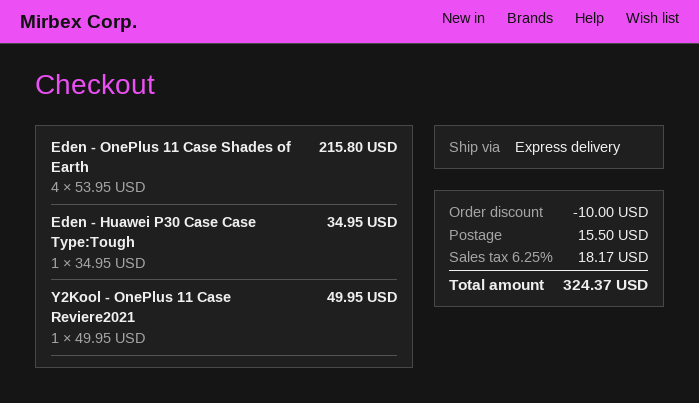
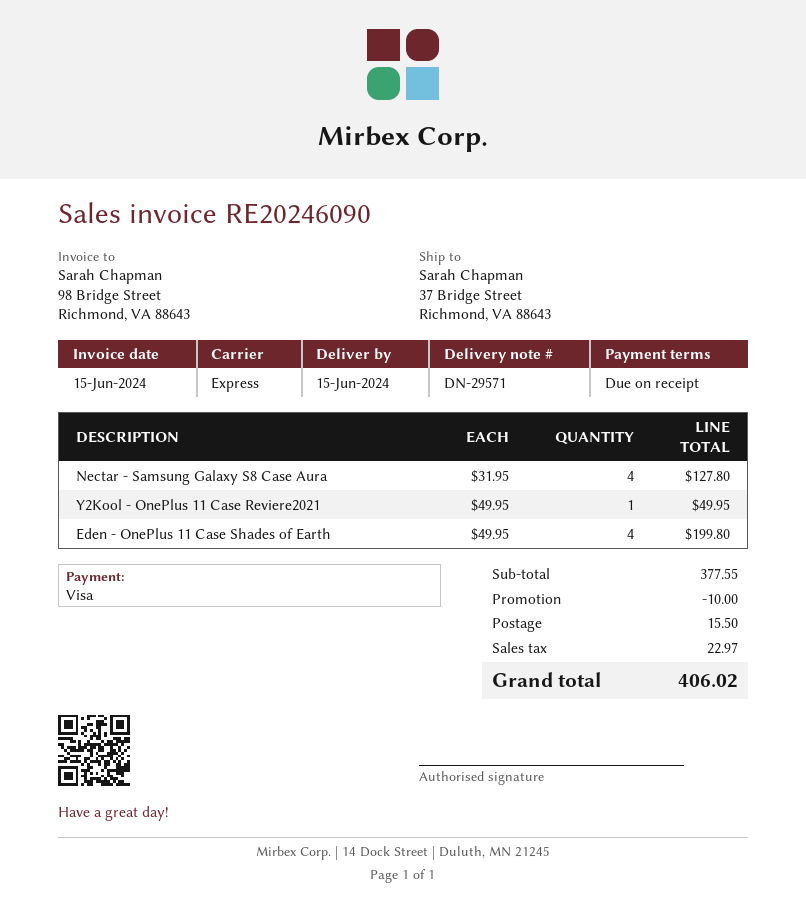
Eden - OnePlus 11 Case Shades of Earth: 4 x 53.95 = 215.80 -> 4 x 49.95 = 199.80
Eden - Huawei P30 Case Case Type:Tough: 1 x 34.95 = 34.95 -> none
Nectar - Samsung Galaxy S8 Case Aura: none -> 4 x 31.95 = 127.80
tax: 18.17 -> 22.97
total: 324.37 -> 406.02

